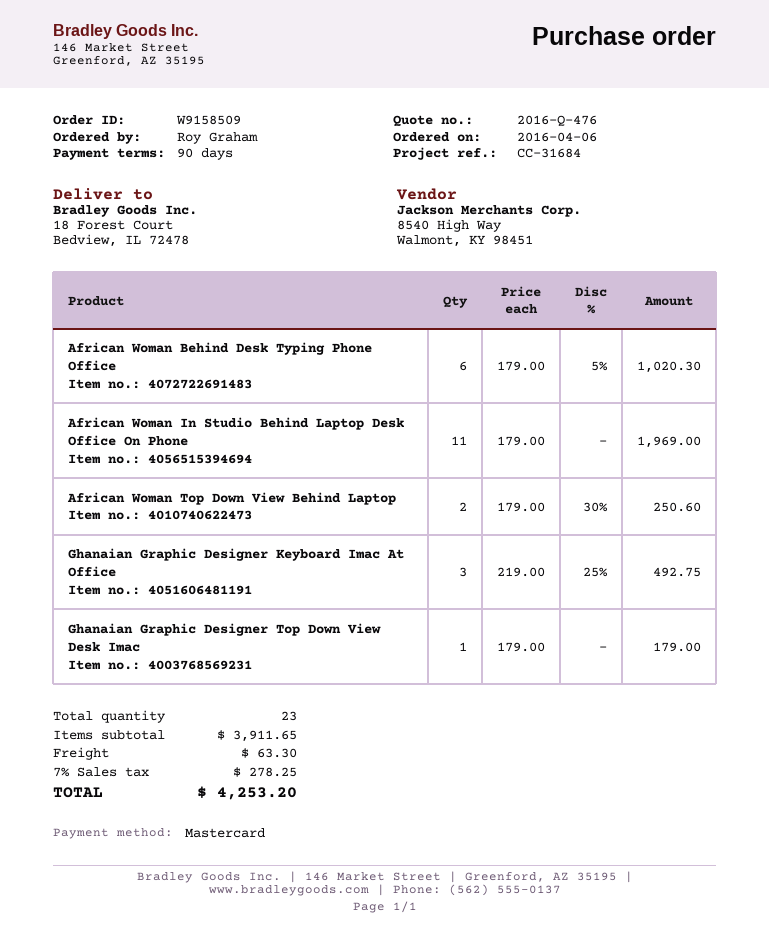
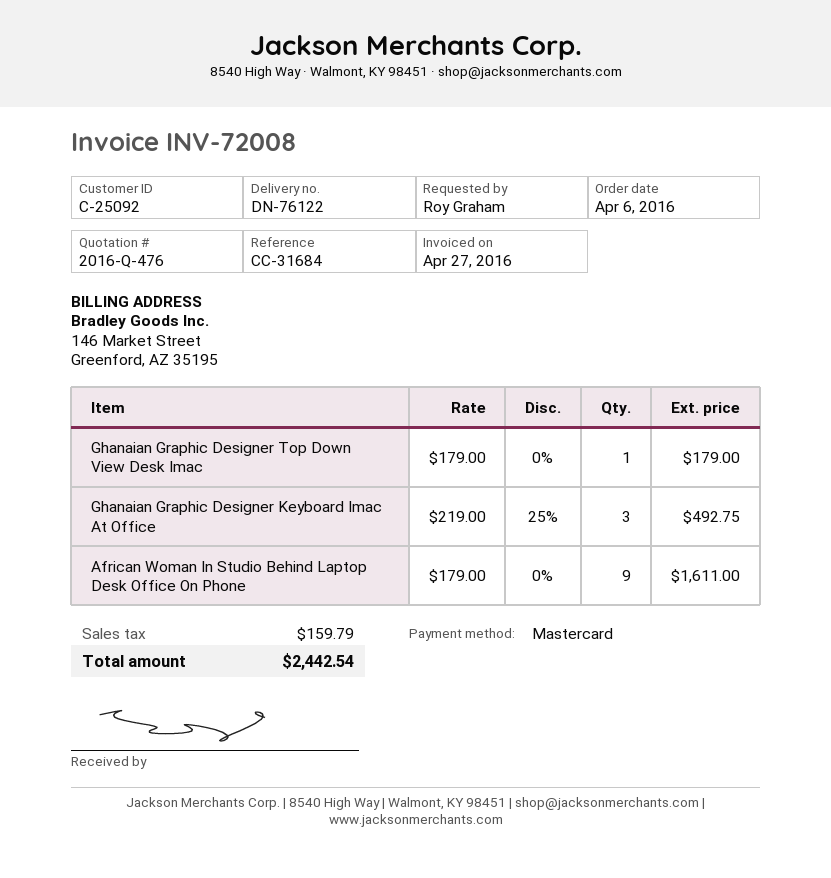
African Woman Behind Desk Typing Phone Office: 6 x 179.00 - 5% = 1020.30 -> none
African Woman In Studio Behind Laptop Desk Office On Phone: 11 x 179.00 = 1969.00 -> 9 x 179.00 = 1611.00
African Woman Top Down View Behind Laptop: 2 x 179.00 - 30% = 250.60 -> none
shipping: 63.30 -> none
tax: 278.25 -> 159.79
total: 4253.20 -> 2442.54

